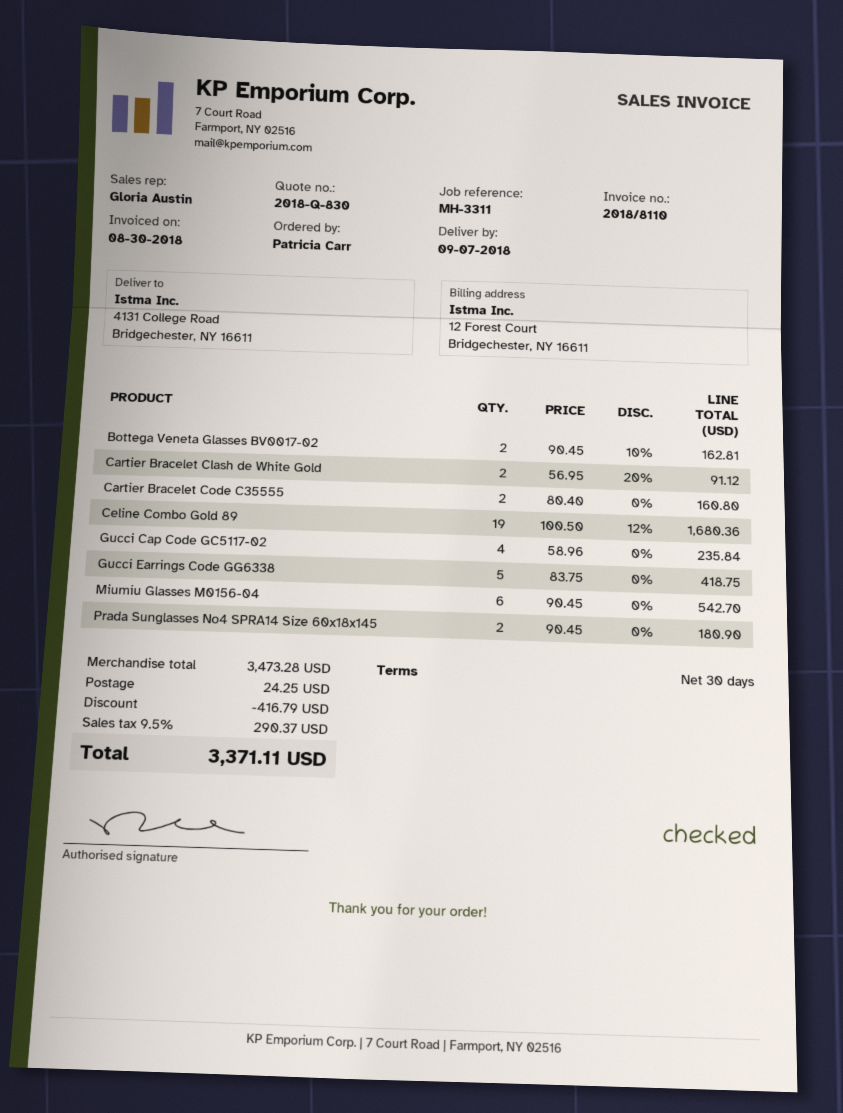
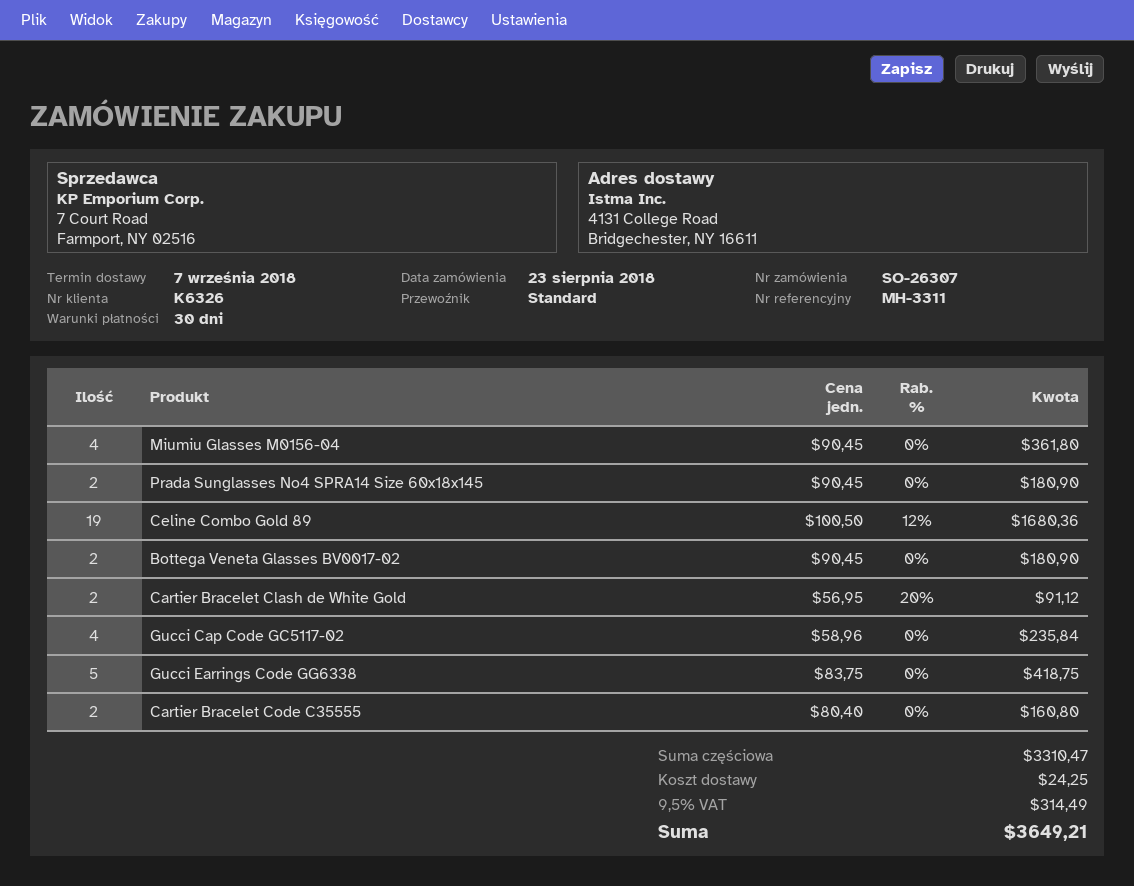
Bottega Veneta Glasses BV0017-02: 2 x 90.45 - 10% = 162.81 -> 2 x 90.45 = 180.90
Miumiu Glasses M0156-04: 6 x 90.45 = 542.70 -> 4 x 90.45 = 361.80
subtotal: 3473.28 -> 3310.47
discount: 416.79 -> none
tax: 9.5% = 290.37 -> 9.5% = 314.49
total: 3371.11 -> 3649.21

